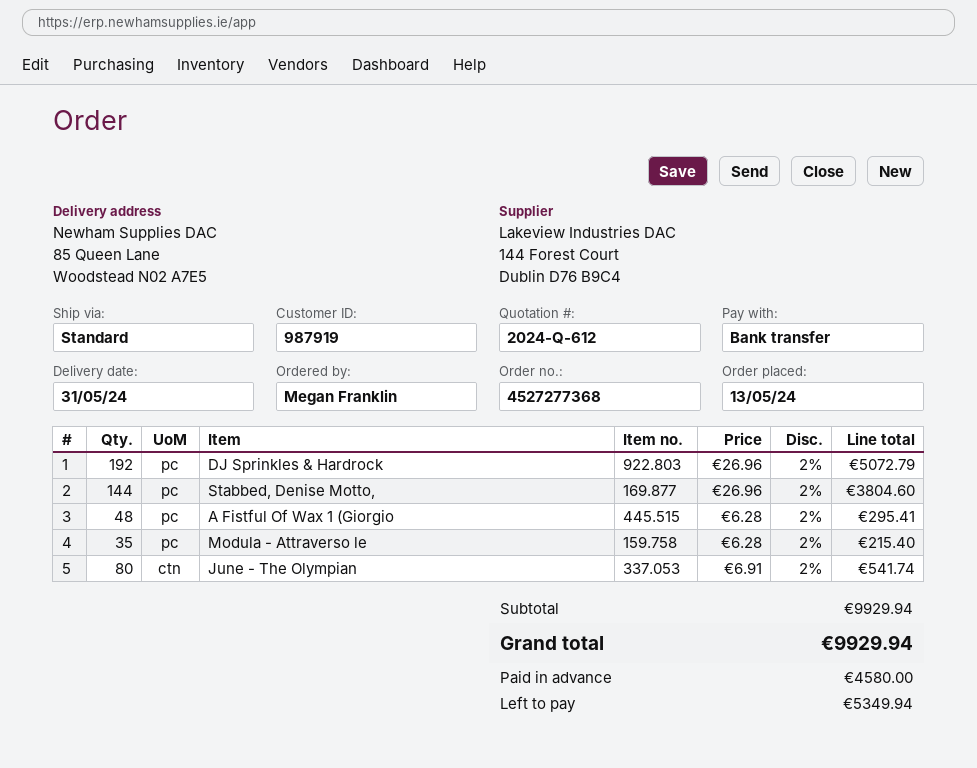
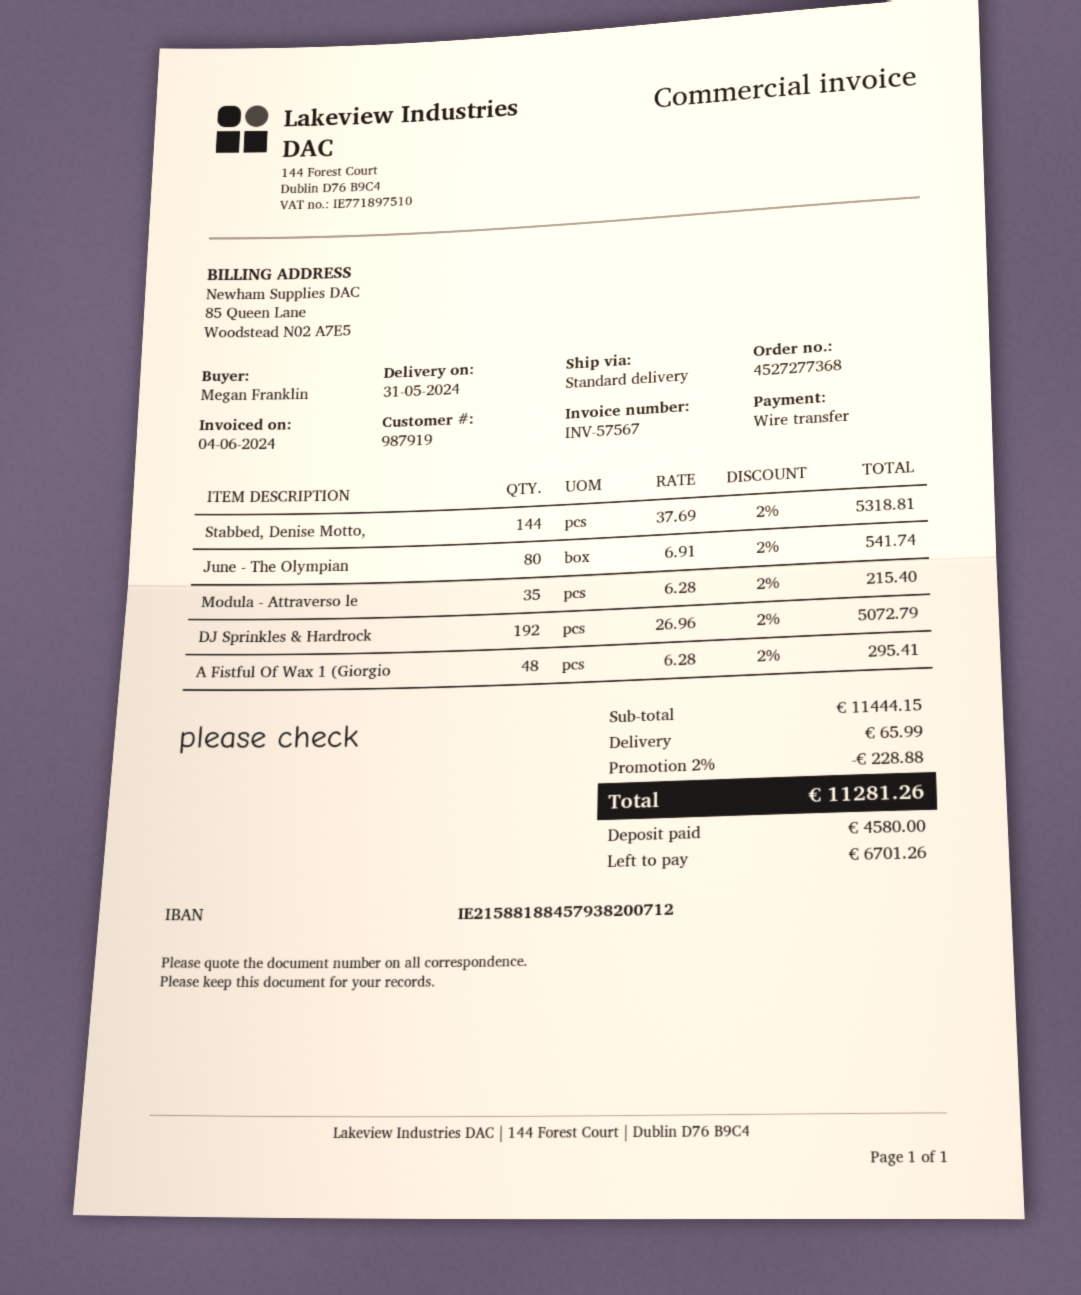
Stabbed, Denise Motto,: 144 x 26.96 - 2% = 3804.60 -> 144 x 37.69 - 2% = 5318.81
subtotal: 9929.94 -> 11444.15
discount: none -> 2% = 228.88
shipping: none -> 65.99
total: 9929.94 -> 11281.26
balance: 5349.94 -> 6701.26

